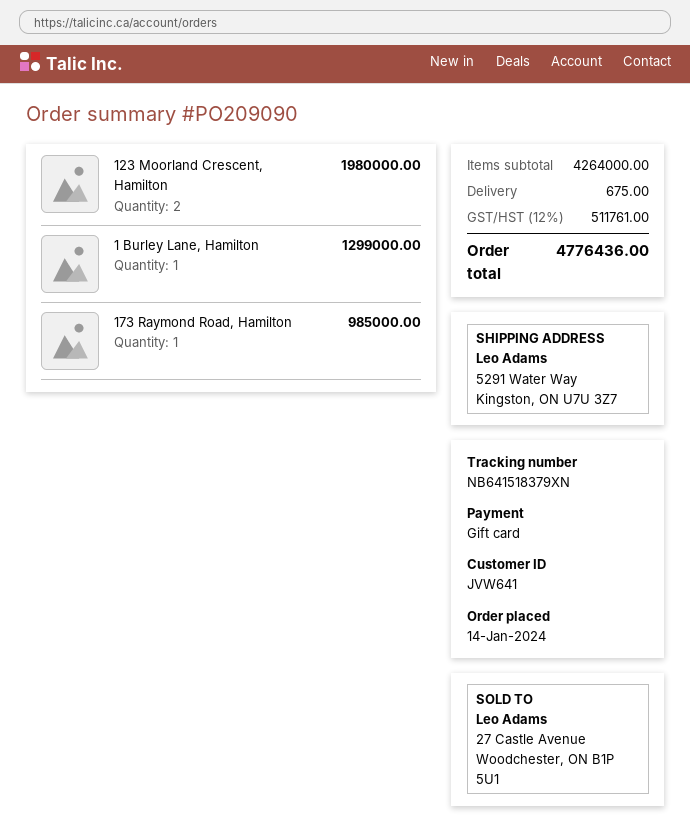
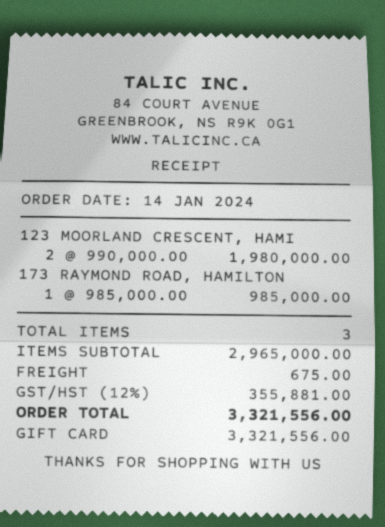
1 Burley Lane, Hamilton: 1 for 1299000.00 -> none
subtotal: 4264000.00 -> 2965000.00
tax: 12% = 511761.00 -> 12% = 355881.00
total: 4776436.00 -> 3321556.00

